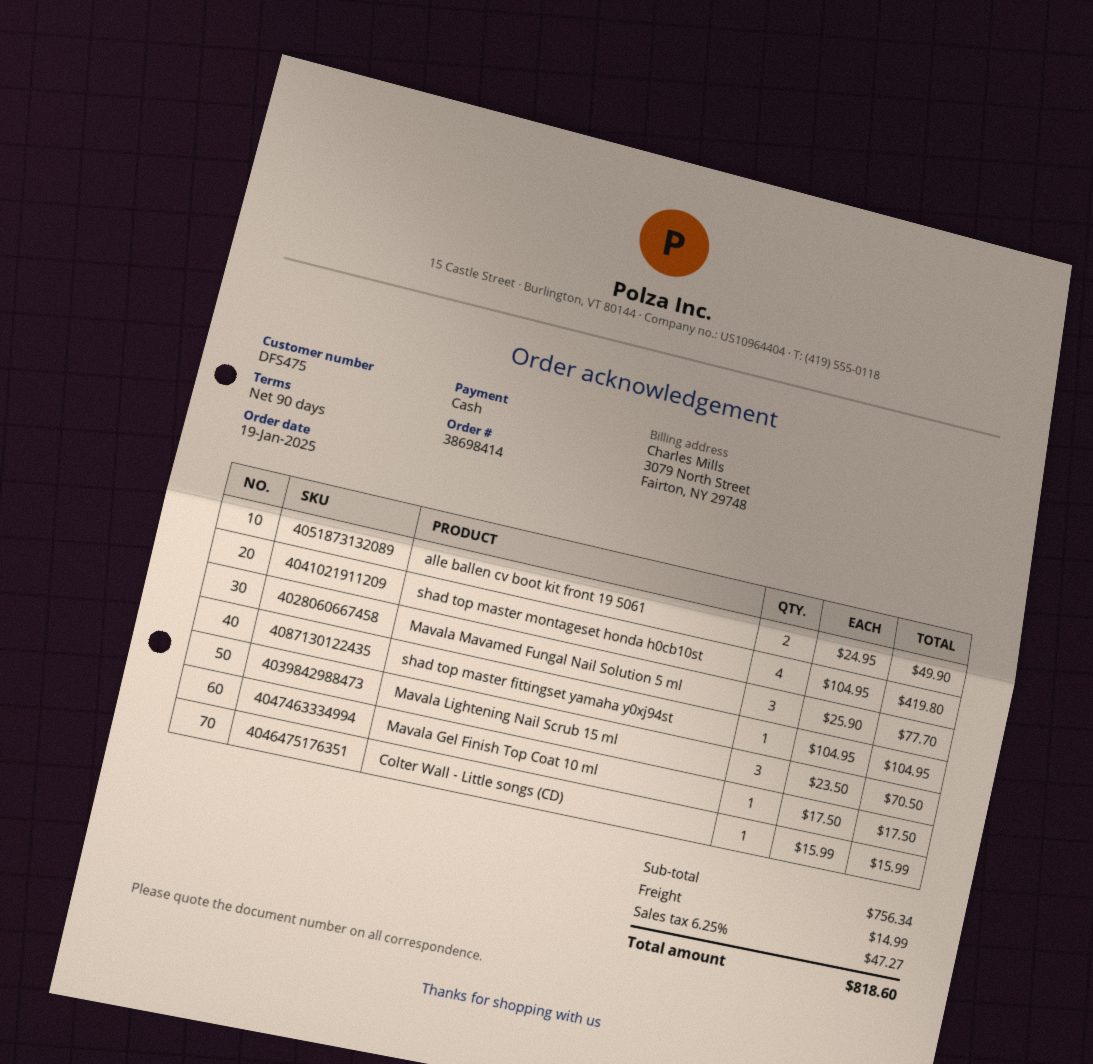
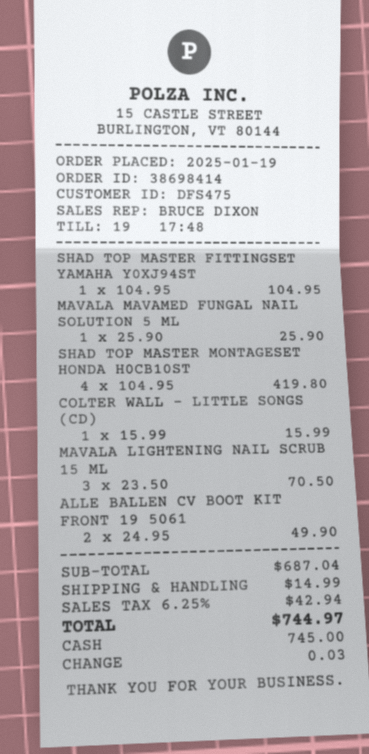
Mavala Mavamed Fungal Nail Solution 5 ml: 3 x 25.90 = 77.70 -> 1 x 25.90 = 25.90
Mavala Gel Finish Top Coat 10 ml: 1 x 17.50 = 17.50 -> none
subtotal: 756.34 -> 687.04
tax: 6.25% = 47.27 -> 6.25% = 42.94
total: 818.60 -> 744.97

